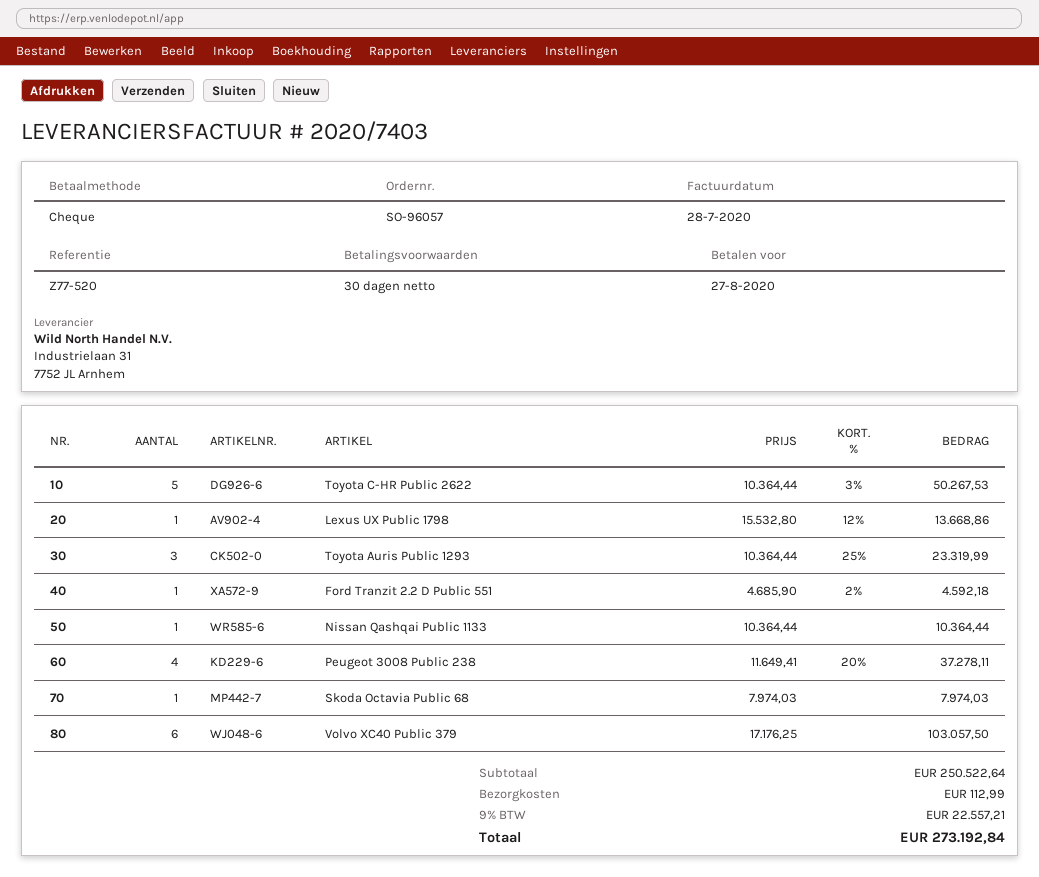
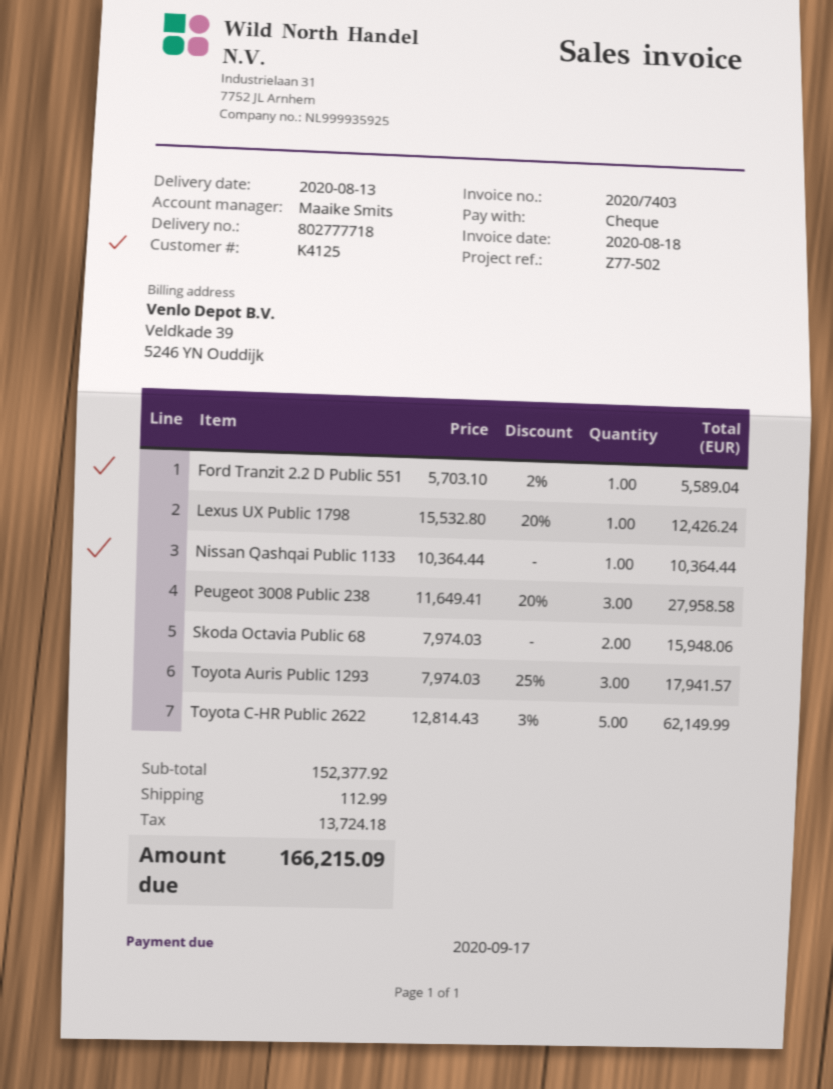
invoice date: 2020-07-28 -> 2020-08-18
due date: 2020-08-27 -> 2020-09-17
reference: Z77-520 -> Z77-502
Toyota C-HR Public 2622: 5 x 10364.44 - 3% = 50267.53 -> 5 x 12814.43 - 3% = 62149.99
Lexus UX Public 1798: 1 x 15532.80 - 12% = 13668.86 -> 1 x 15532.80 - 20% = 12426.24
Toyota Auris Public 1293: 3 x 10364.44 - 25% = 23319.99 -> 3 x 7974.03 - 25% = 17941.57
Ford Tranzit 2.2 D Public 551: 1 x 4685.90 - 2% = 4592.18 -> 1 x 5703.10 - 2% = 5589.04
Peugeot 3008 Public 238: 4 x 11649.41 - 20% = 37278.11 -> 3 x 11649.41 - 20% = 27958.58
Skoda Octavia Public 68: 1 x 7974.03 = 7974.03 -> 2 x 7974.03 = 15948.06
Volvo XC40 Public 379: 6 x 17176.25 = 103057.50 -> none
subtotal: 250522.64 -> 152377.92
tax: 22557.21 -> 13724.18
total: 273192.84 -> 166215.09

